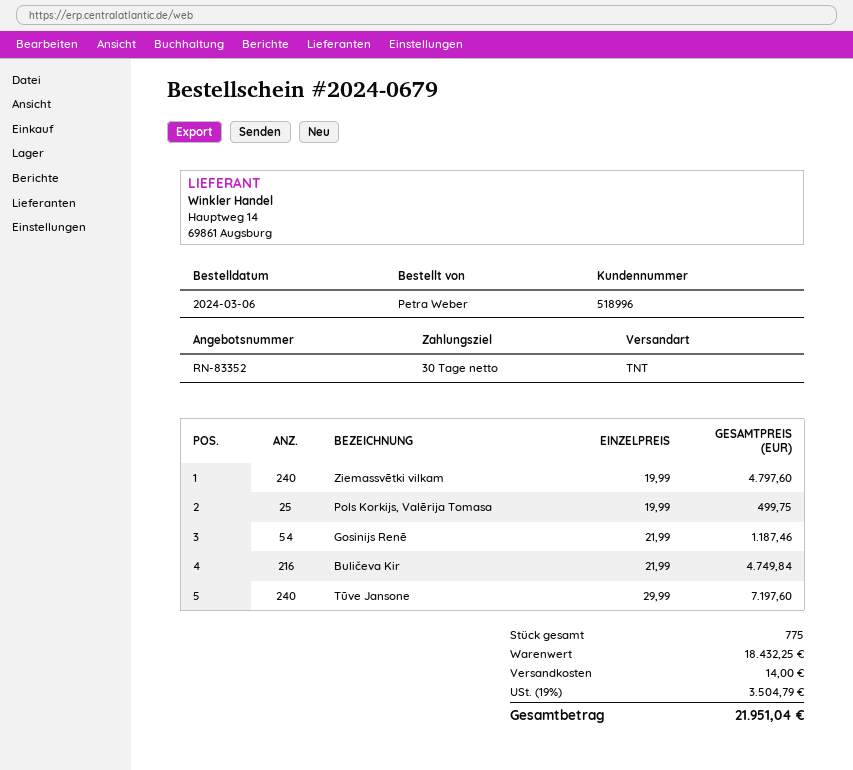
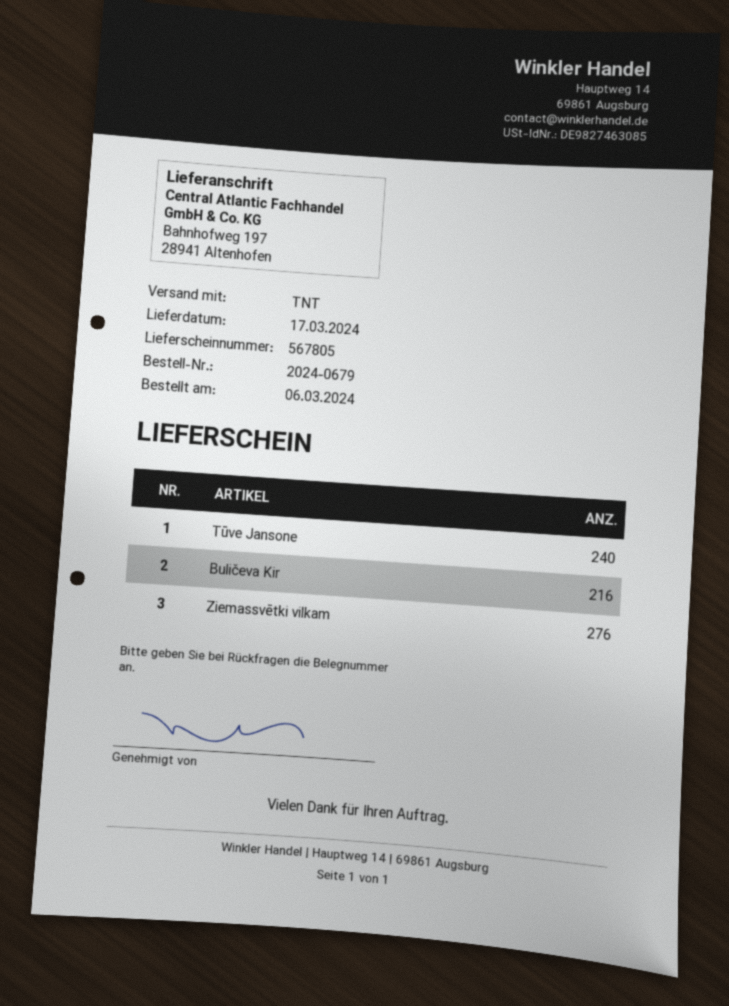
Ziemassvētki vilkam: 240 -> 276
Pols Korkijs, Valērija Tomasa: 25 -> none
Gosinijs Renē: 54 -> none

